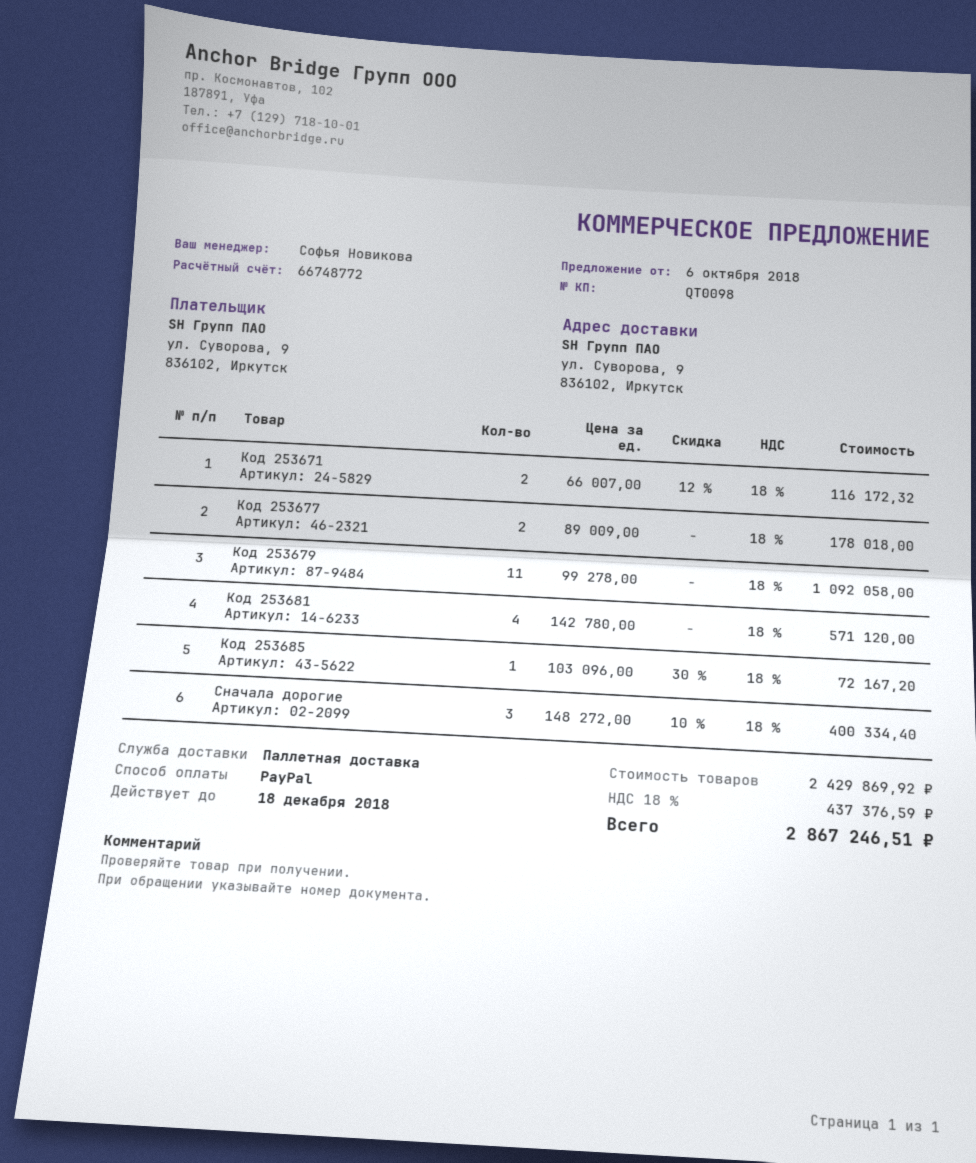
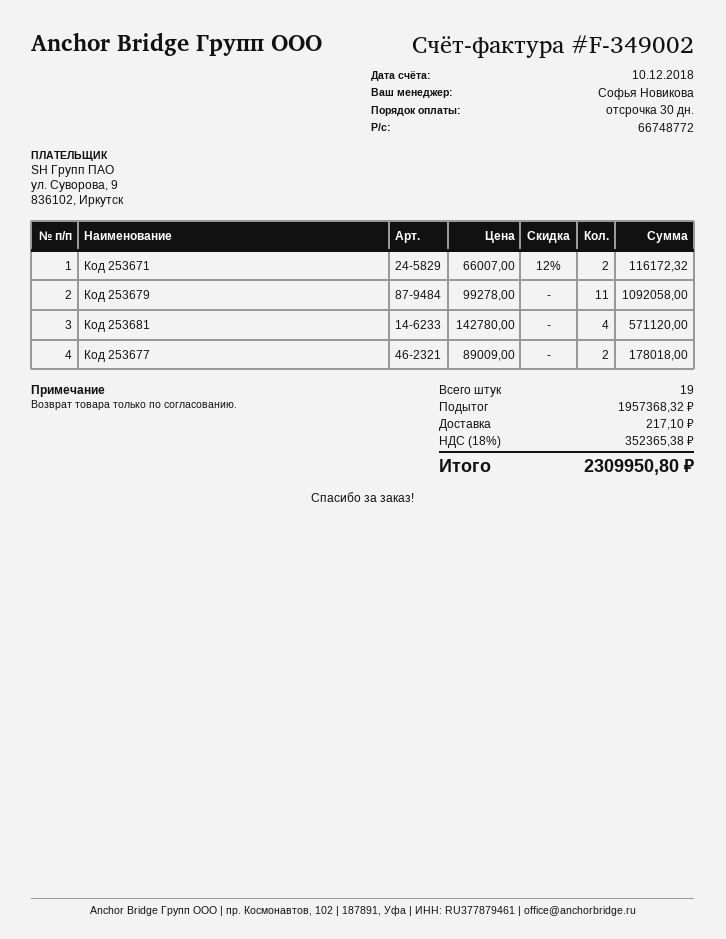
Код 253685: 1 x 103096.00 - 30% = 72167.20 -> none
Сначала дорогие: 3 x 148272.00 - 10% = 400334.40 -> none
subtotal: 2429869.92 -> 1957368.32
shipping: none -> 217.10
tax: 18% = 437376.59 -> 18% = 352365.38
total: 2867246.51 -> 2309950.80

